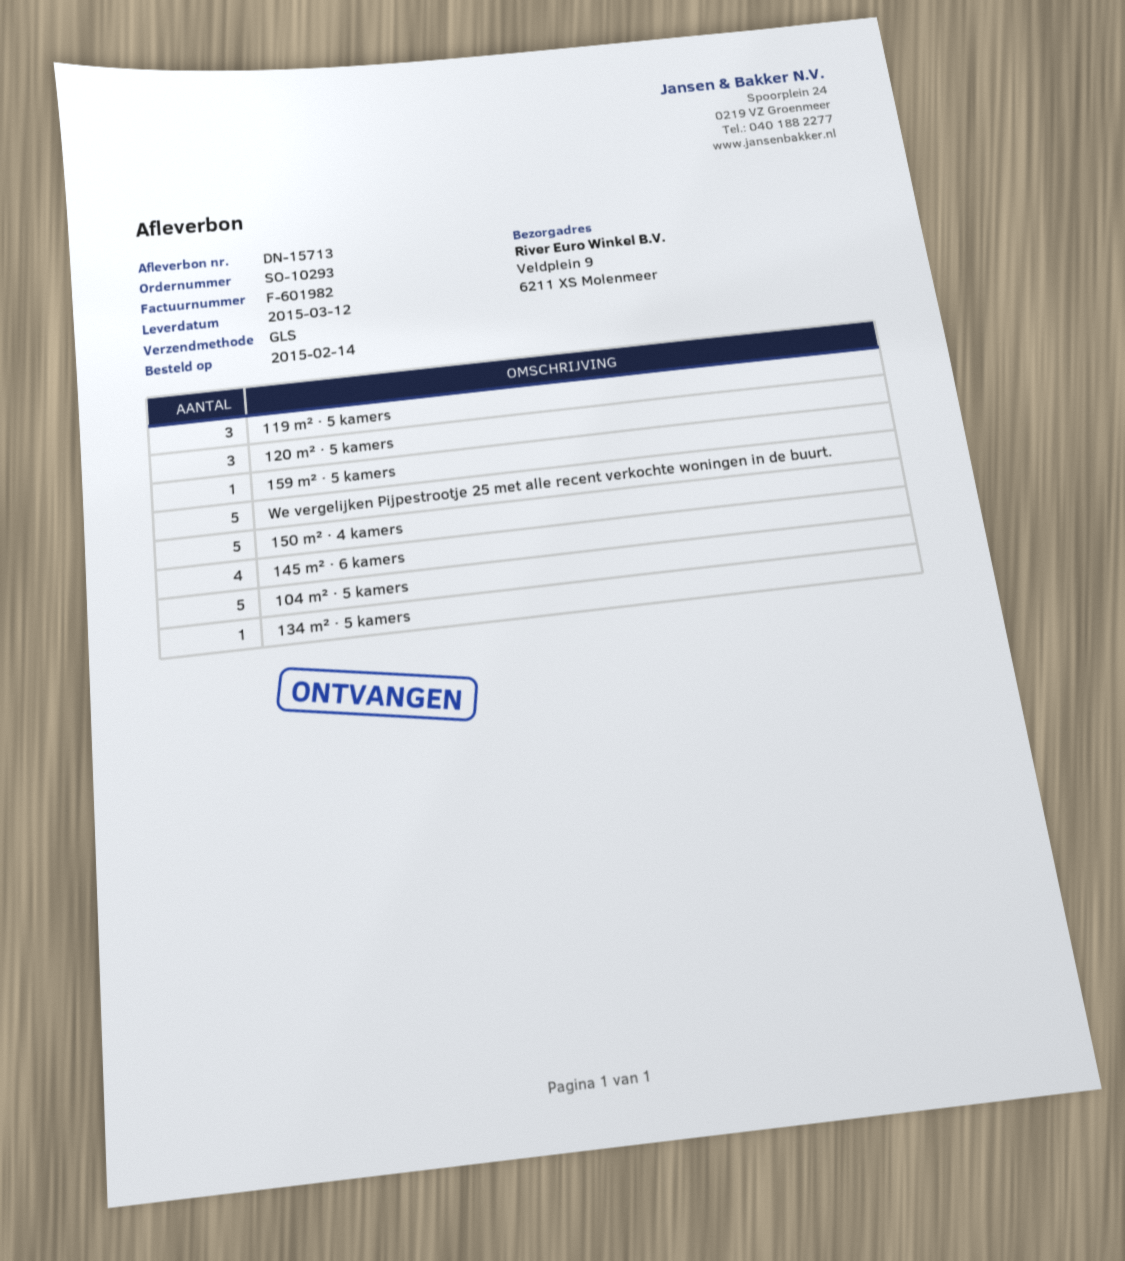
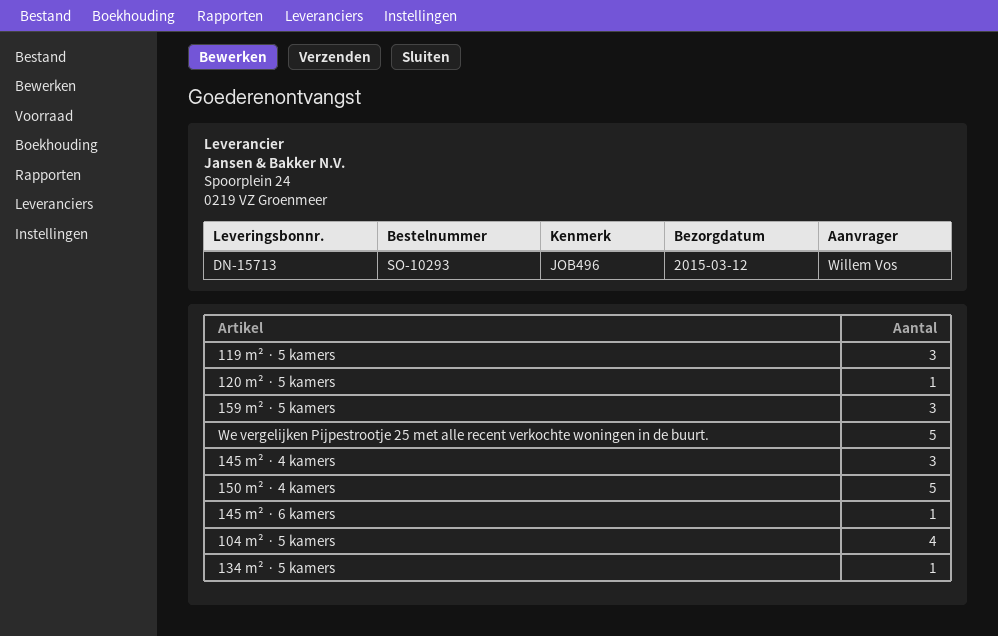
120 m² · 5 kamers: 3 -> 1
159 m² · 5 kamers: 1 -> 3
145 m² · 6 kamers: 4 -> 1
104 m² · 5 kamers: 5 -> 4
145 m² · 4 kamers: none -> 3

